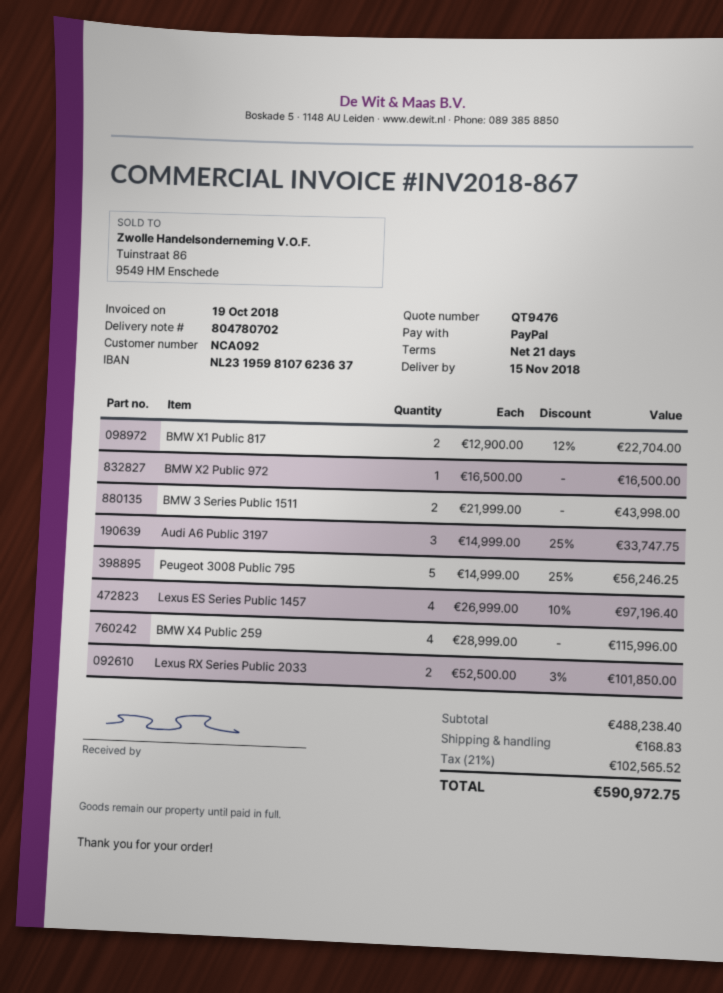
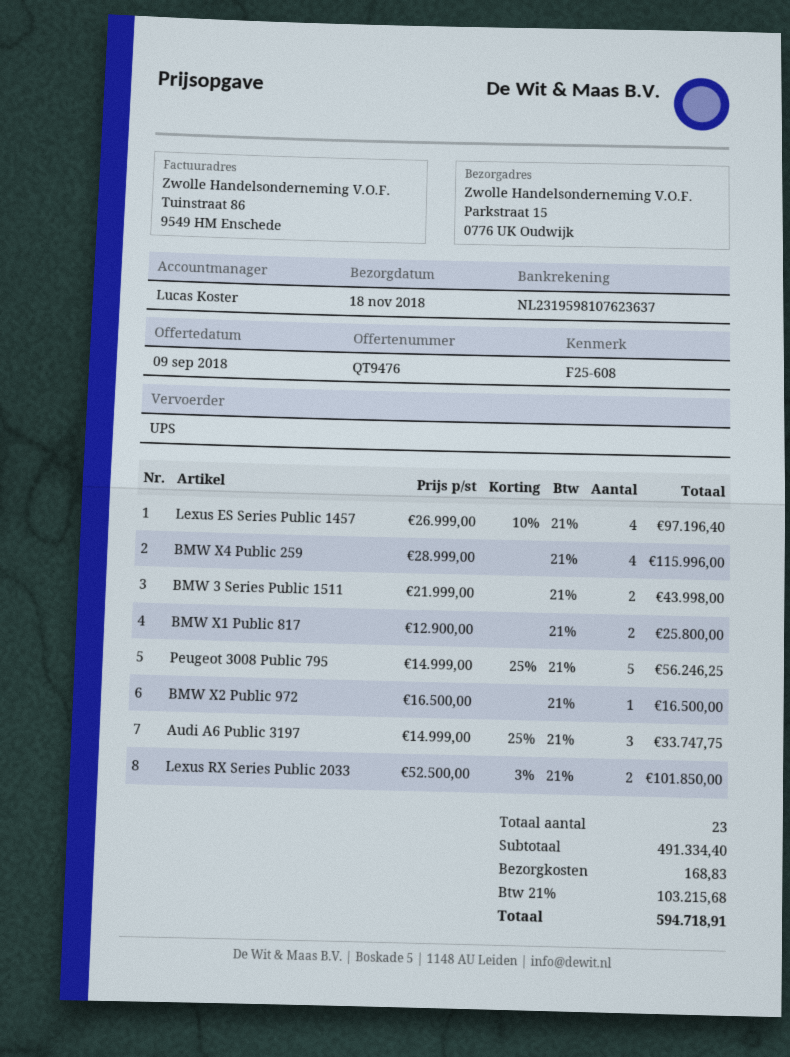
delivery date: 2018-11-15 -> 2018-11-18
BMW X1 Public 817: 2 x 12900.00 - 12% = 22704.00 -> 2 x 12900.00 = 25800.00
subtotal: 488238.40 -> 491334.40
tax: 21% = 102565.52 -> 21% = 103215.68
total: 590972.75 -> 594718.91

